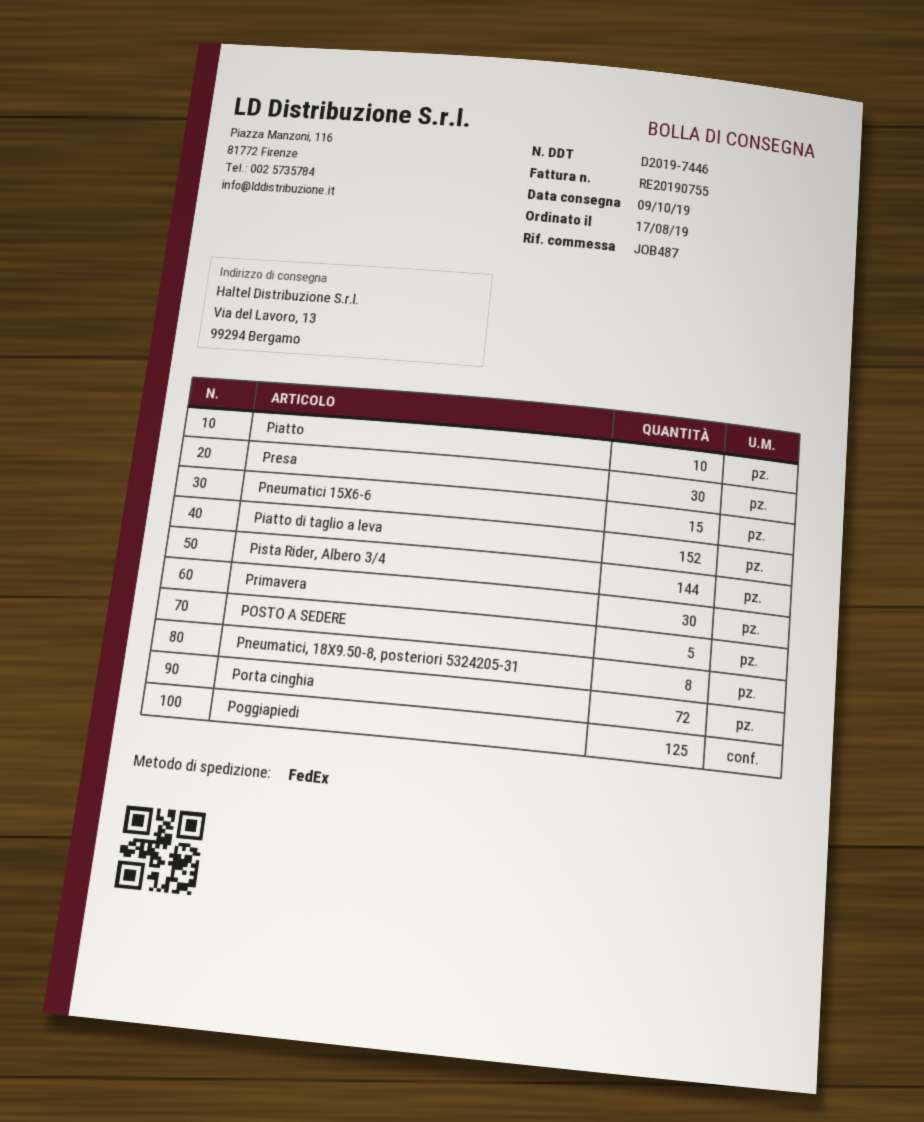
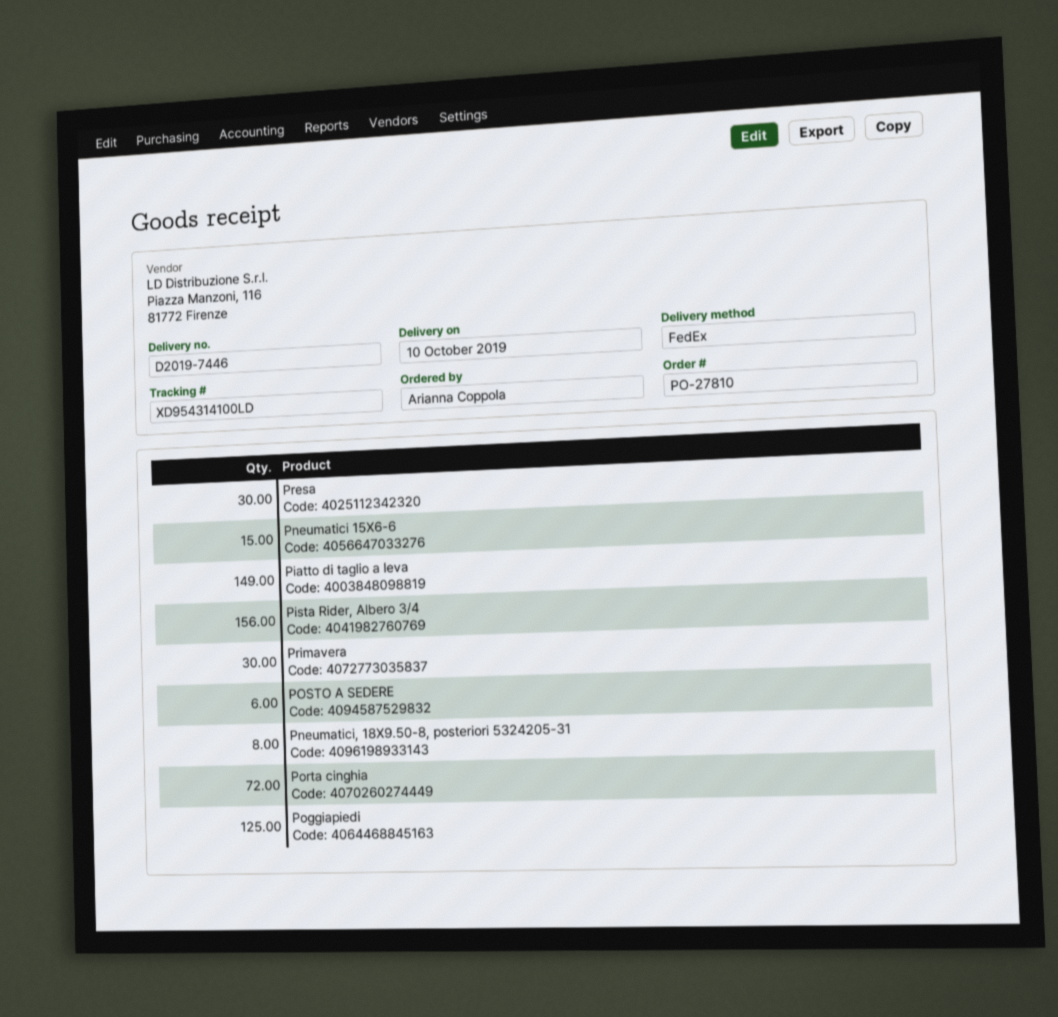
delivery date: 2019-10-09 -> 2019-10-10
Piatto: 10 -> none
Piatto di taglio a leva: 152 -> 149
Pista Rider, Albero 3/4: 144 -> 156
POSTO A SEDERE: 5 -> 6

